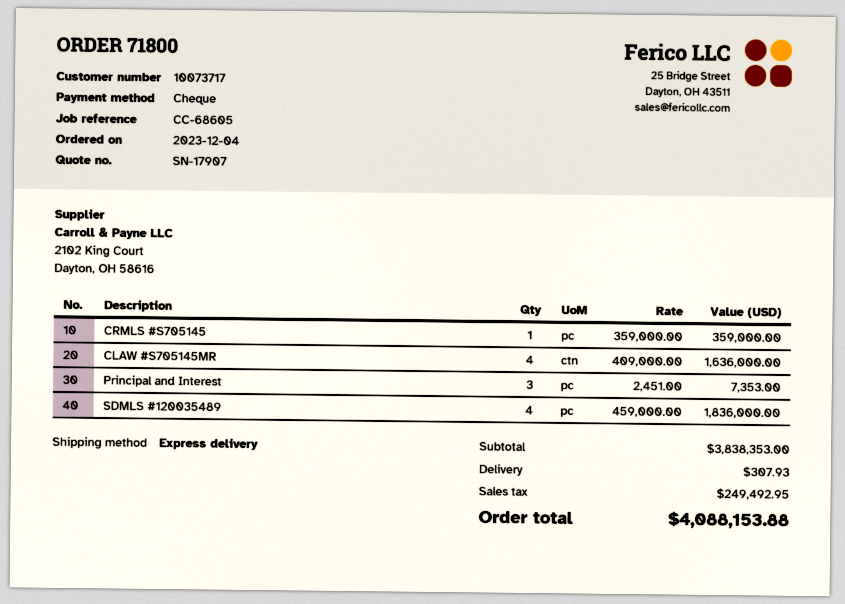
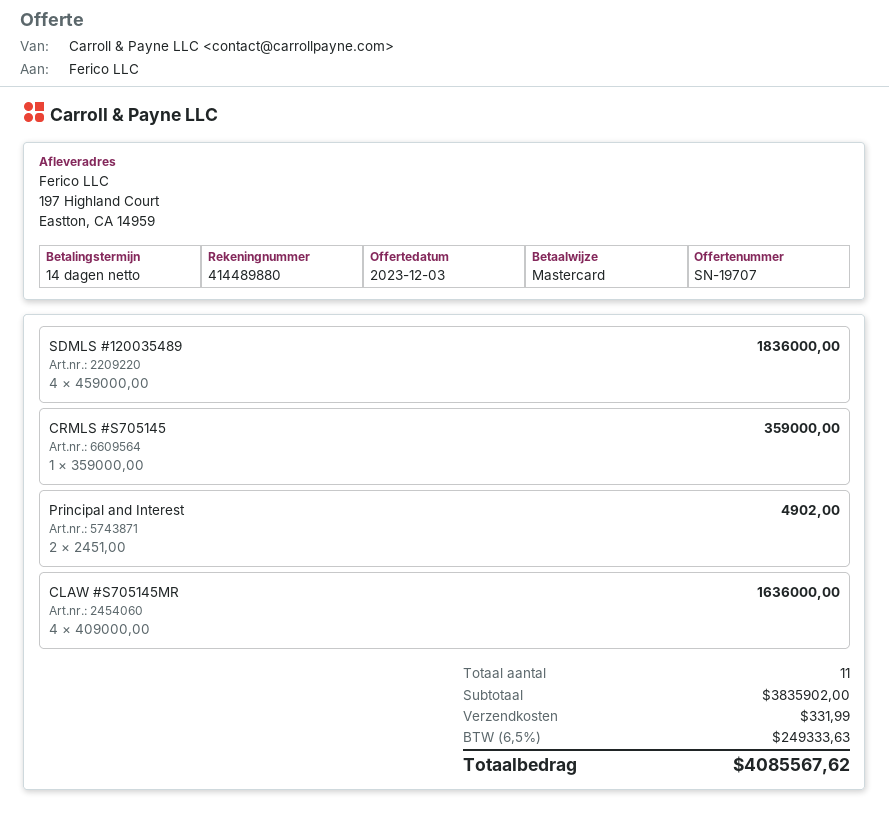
quote number: SN-17907 -> SN-19707
payment method: cheque -> Mastercard
Principal and Interest: 3 x 2451.00 = 7353.00 -> 2 x 2451.00 = 4902.00
subtotal: 3838353.00 -> 3835902.00
shipping: 307.93 -> 331.99
tax: 249492.95 -> 249333.63
total: 4088153.88 -> 4085567.62

